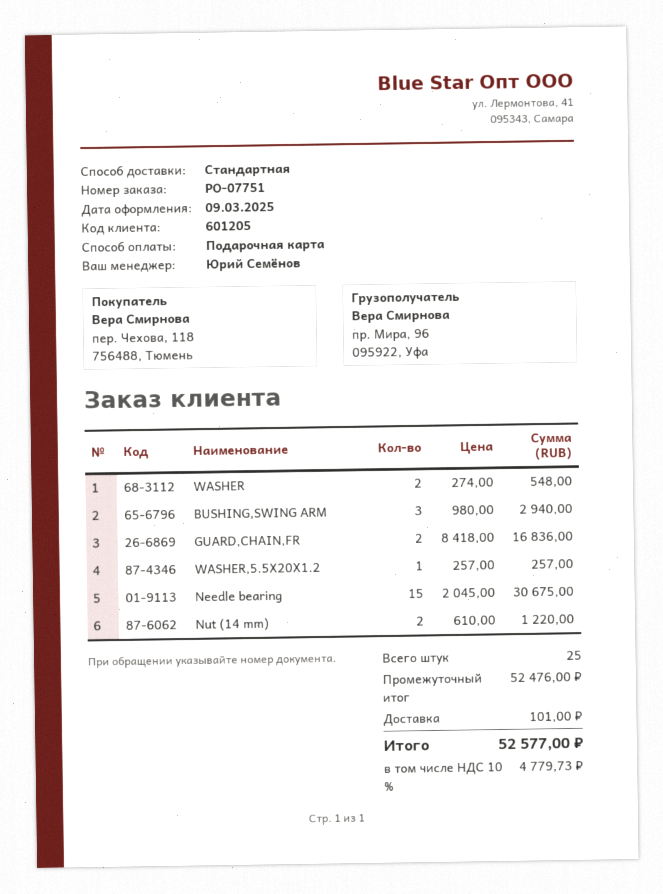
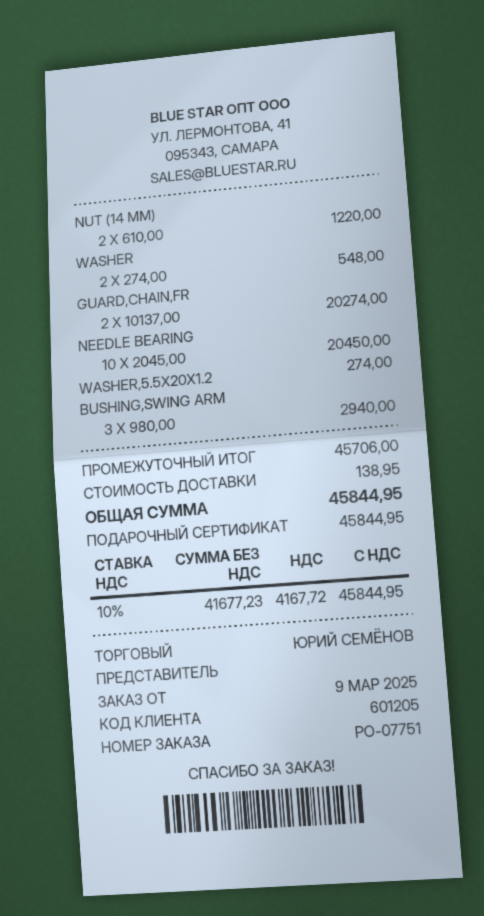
GUARD,CHAIN,FR: 2 x 8418.00 = 16836.00 -> 2 x 10137.00 = 20274.00
WASHER,5.5X20X1.2: 1 x 257.00 = 257.00 -> 1 x 274.00 = 274.00
Needle bearing: 15 x 2045.00 = 30675.00 -> 10 x 2045.00 = 20450.00
subtotal: 52476.00 -> 45706.00
shipping: 101.00 -> 138.95
tax: 10% = 4779.73 -> 10% = 4167.72
total: 52577.00 -> 45844.95

